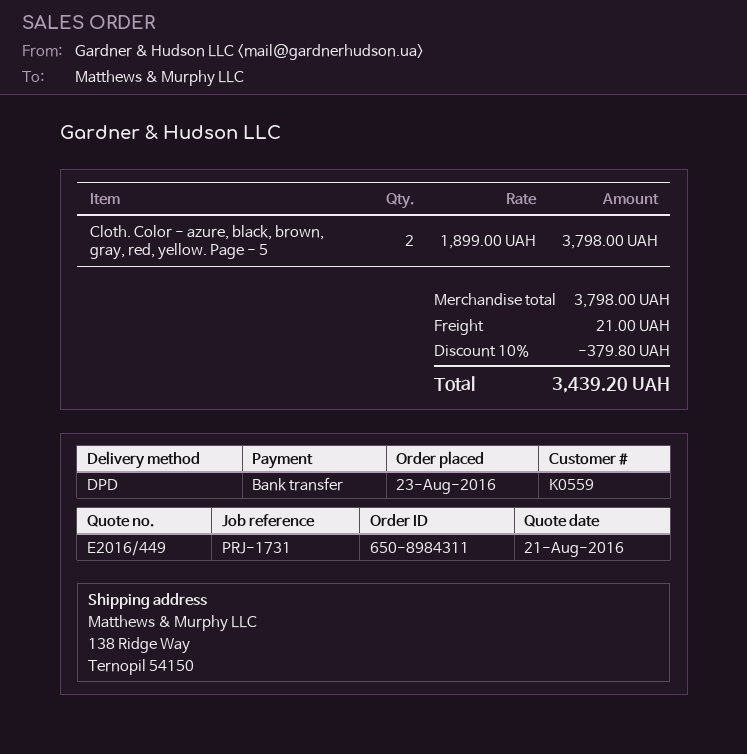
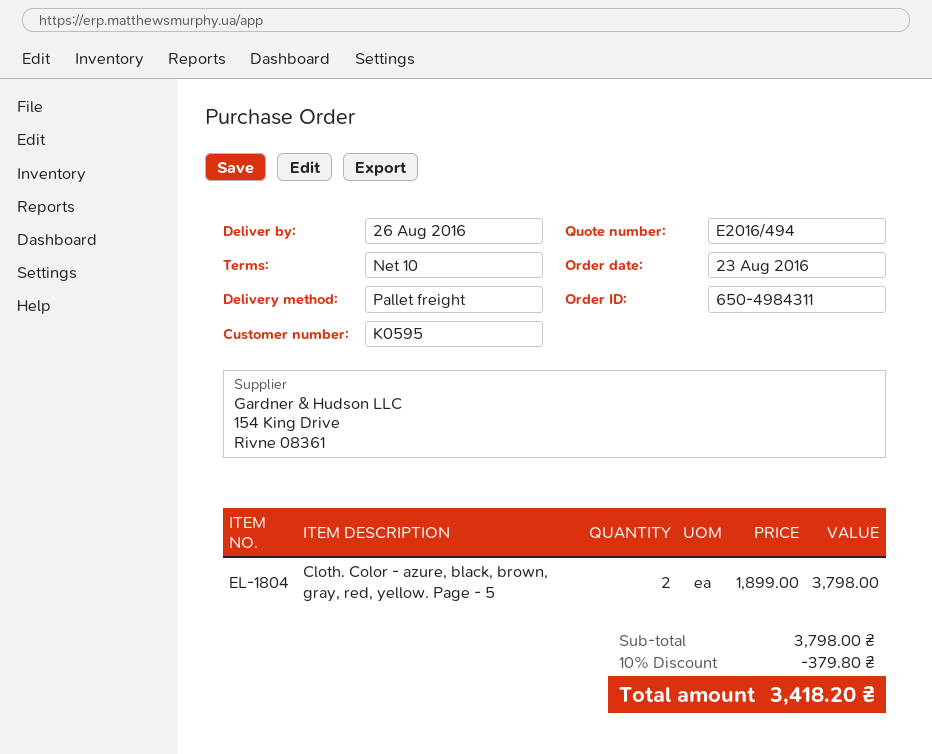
quote number: E2016/449 -> E2016/494
order number: 650-8984311 -> 650-4984311
customer number: K0559 -> K0595
shipping method: DPD -> pallet freight
shipping: 21.00 -> none
total: 3439.20 -> 3418.20

